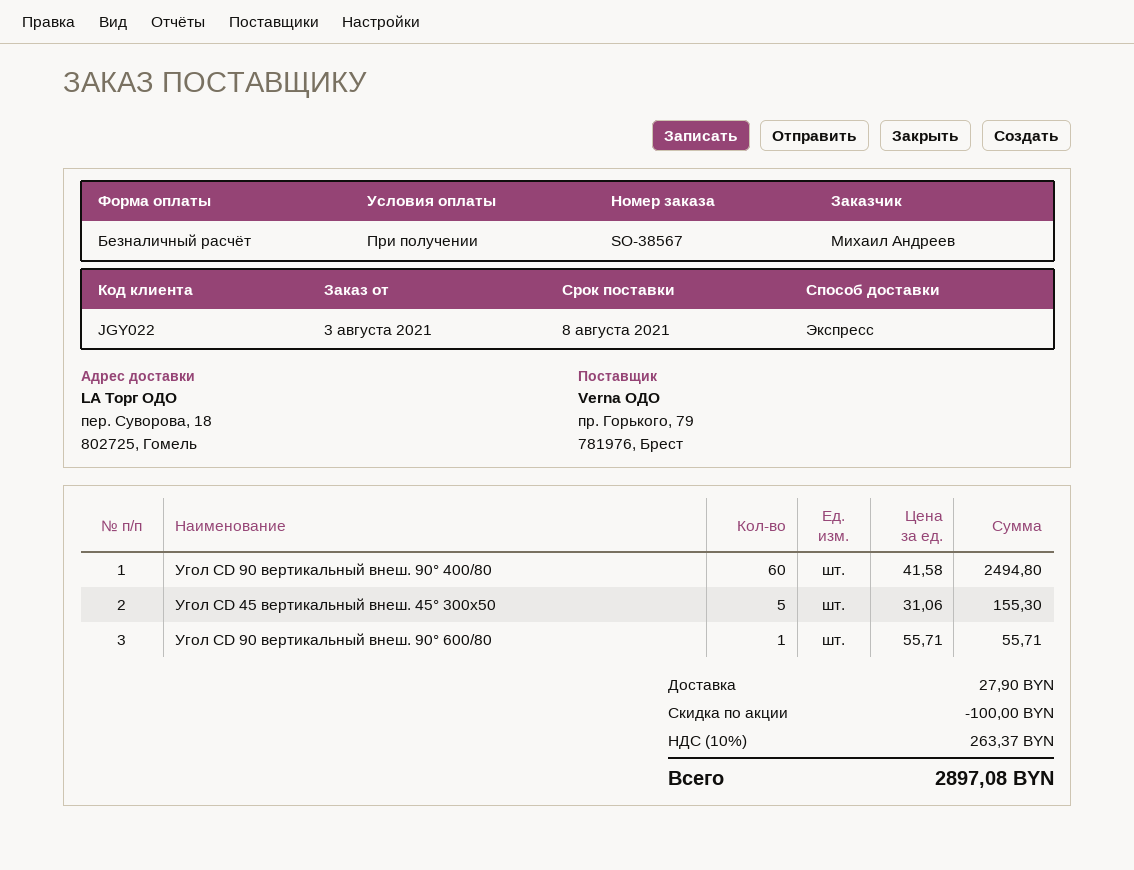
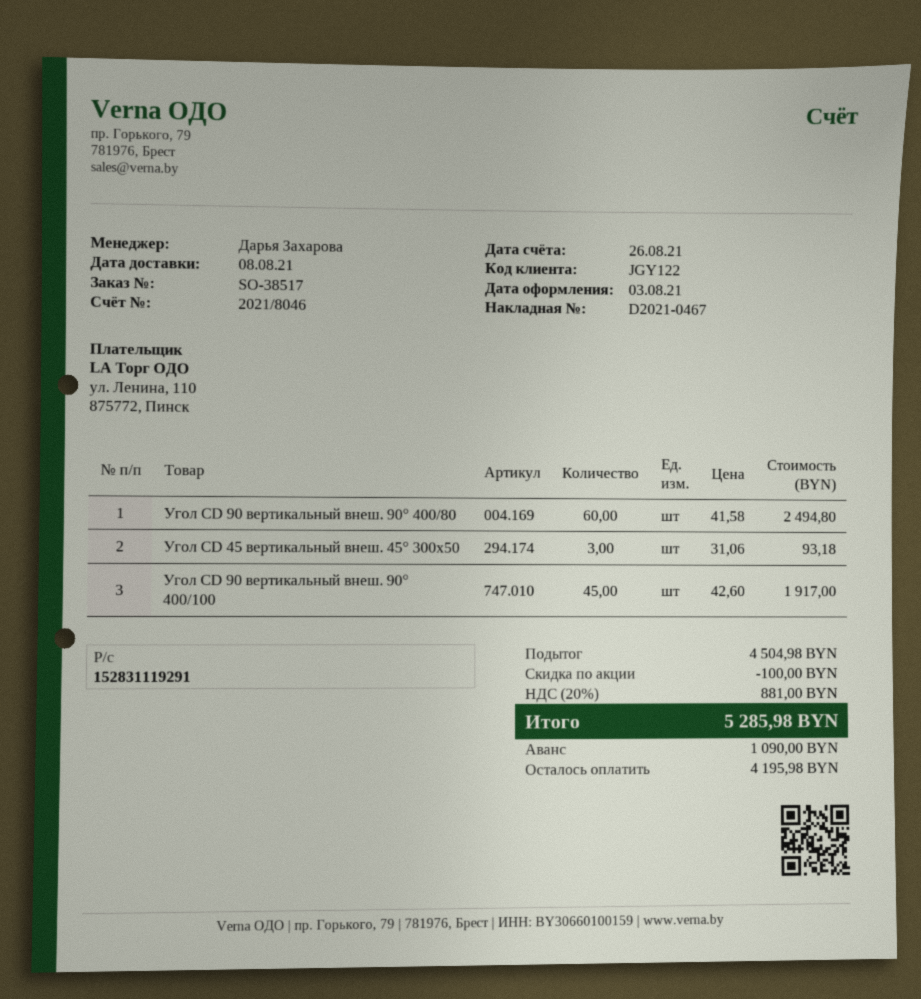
order number: SO-38567 -> SO-38517
customer number: JGY022 -> JGY122
Угол CD 45 вертикальный внеш. 45° 300х50: 5 x 31.06 = 155.30 -> 3 x 31.06 = 93.18
Угол CD 90 вертикальный внеш. 90° 600/80: 1 x 55.71 = 55.71 -> none
Угол CD 90 вертикальный внеш. 90° 400/100: none -> 45 x 42.60 = 1917.00
shipping: 27.90 -> none
tax: 10% = 263.37 -> 20% = 881.00
total: 2897.08 -> 5285.98

